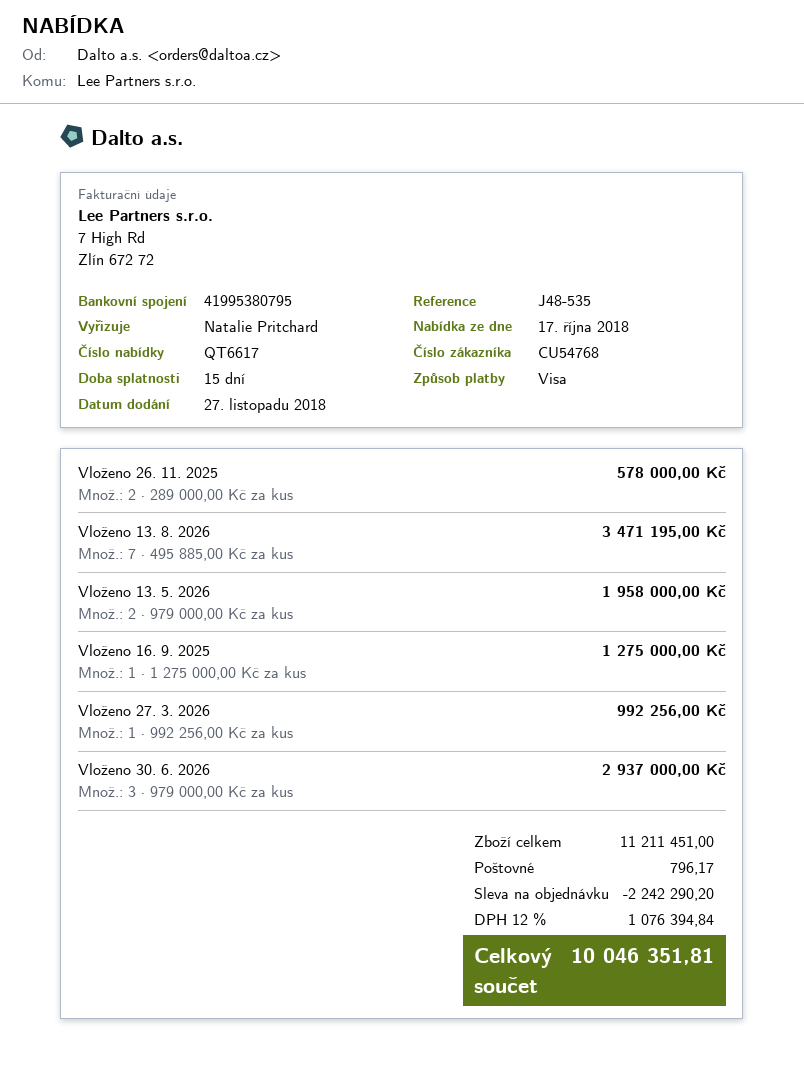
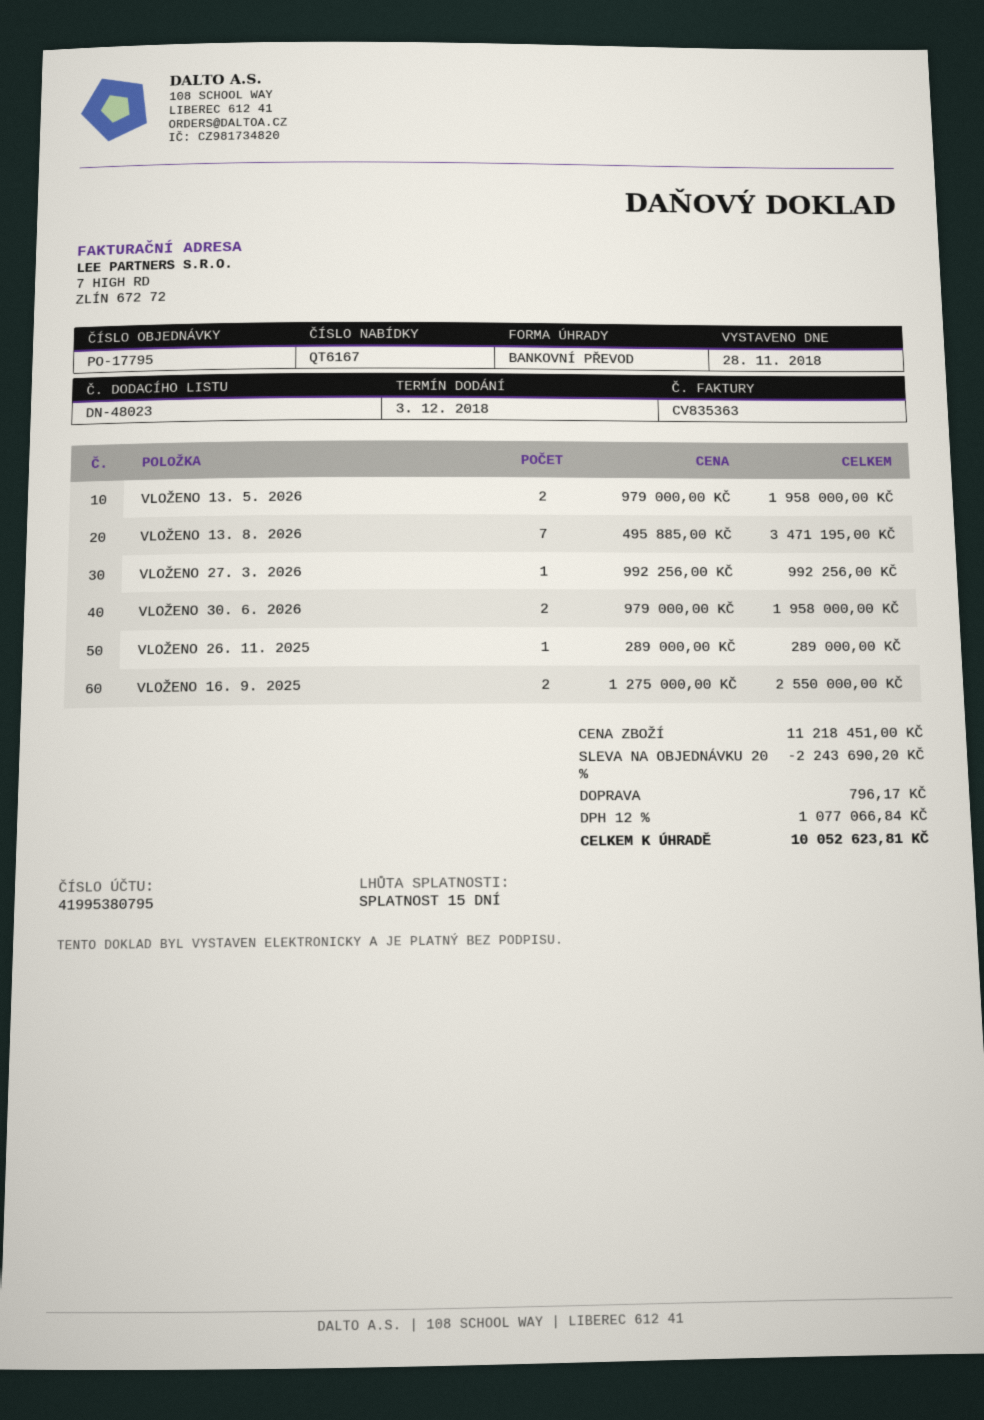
quote number: QT6617 -> QT6167
delivery date: 2018-11-27 -> 2018-12-03
payment method: Visa -> bank transfer
Vloženo 26. 11. 2025: 2 x 289000.00 = 578000.00 -> 1 x 289000.00 = 289000.00
Vloženo 16. 9. 2025: 1 x 1275000.00 = 1275000.00 -> 2 x 1275000.00 = 2550000.00
Vloženo 30. 6. 2026: 3 x 979000.00 = 2937000.00 -> 2 x 979000.00 = 1958000.00
subtotal: 11211451.00 -> 11218451.00
discount: 2242290.20 -> 2243690.20
tax: 12% = 1076394.84 -> 12% = 1077066.84
total: 10046351.81 -> 10052623.81

